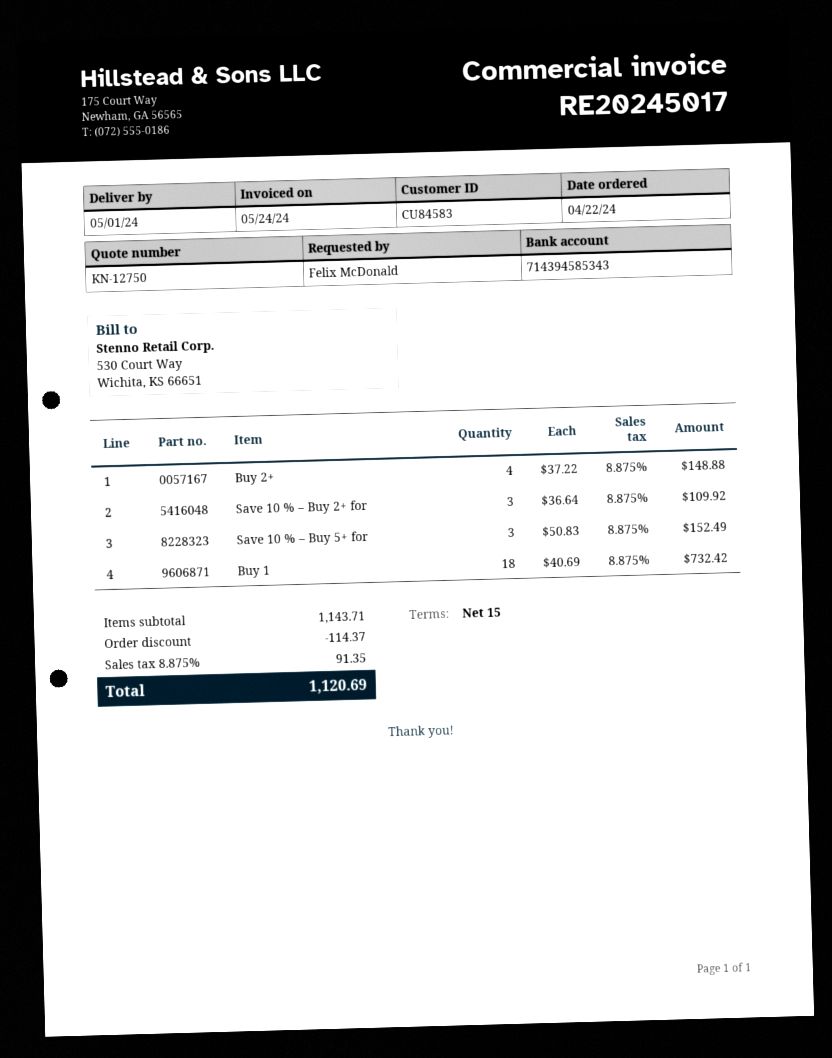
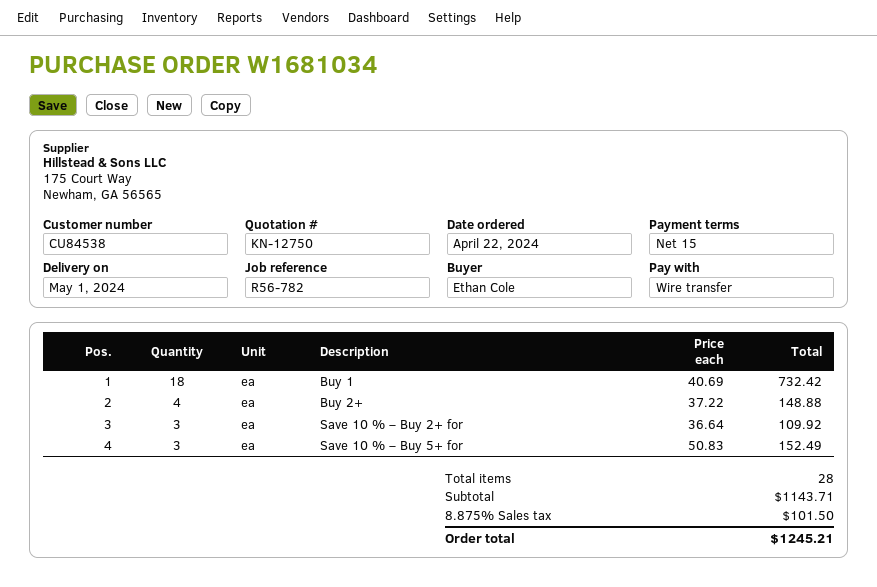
customer number: CU84583 -> CU84538
ordered by: Felix McDonald -> Ethan Cole
discount: 114.37 -> none
tax: 8.875% = 91.35 -> 8.875% = 101.50
total: 1120.69 -> 1245.21

